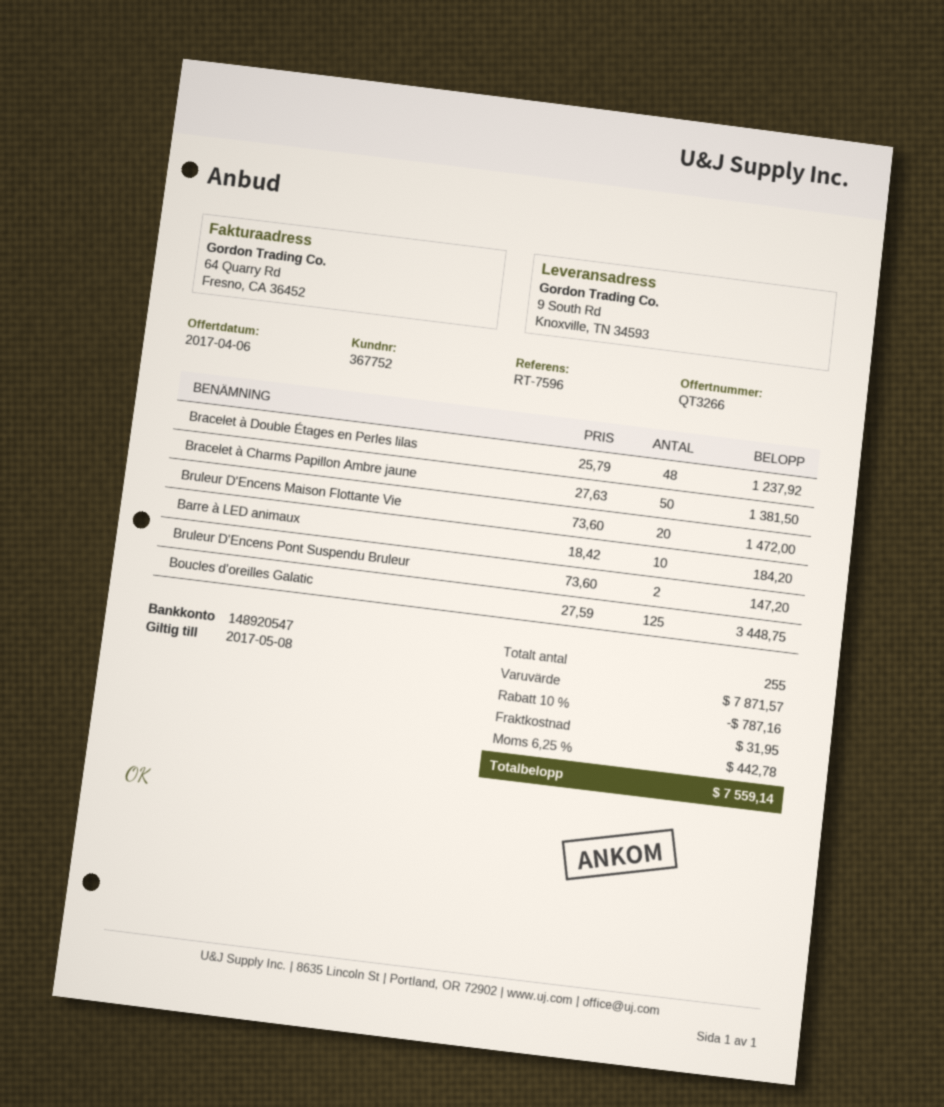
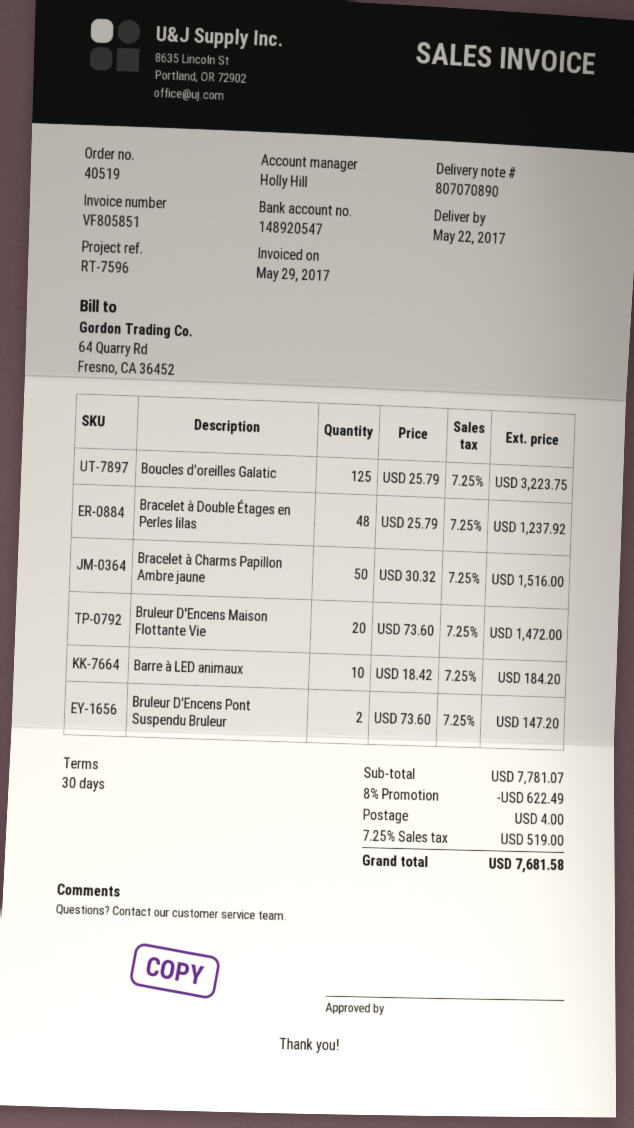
Bracelet à Charms Papillon Ambre jaune: 50 x 27.63 = 1381.50 -> 50 x 30.32 = 1516.00
Boucles d'oreilles Galatic: 125 x 27.59 = 3448.75 -> 125 x 25.79 = 3223.75
subtotal: 7871.57 -> 7781.07
discount: 10% = 787.16 -> 8% = 622.49
shipping: 31.95 -> 4.00
tax: 6.25% = 442.78 -> 7.25% = 519.00
total: 7559.14 -> 7681.58

